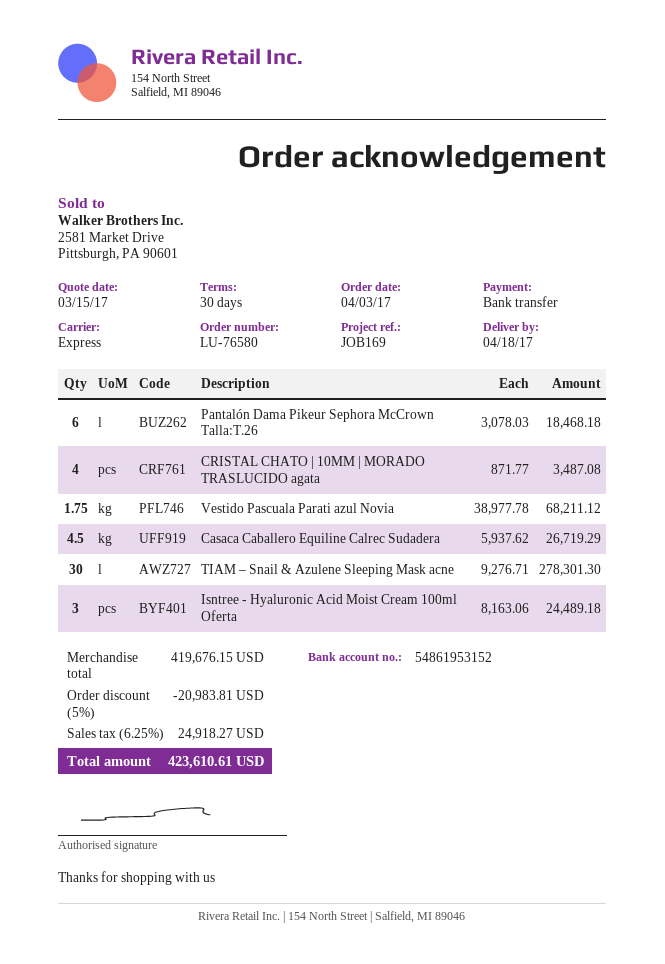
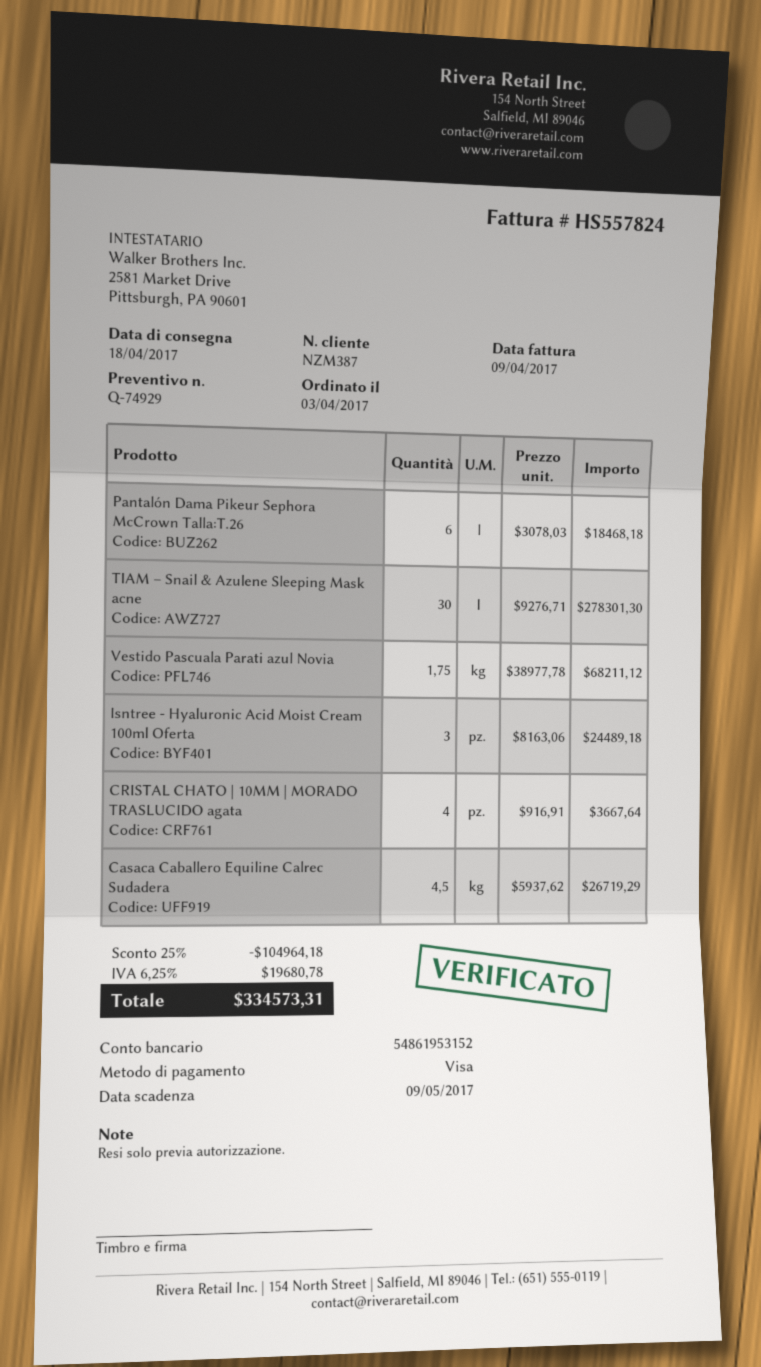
payment method: bank transfer -> Visa
CRISTAL CHATO | 10MM | MORADO TRASLUCIDO agata: 4 x 871.77 = 3487.08 -> 4 x 916.91 = 3667.64
discount: 5% = 20983.81 -> 25% = 104964.18
tax: 6.25% = 24918.27 -> 6.25% = 19680.78
total: 423610.61 -> 334573.31

